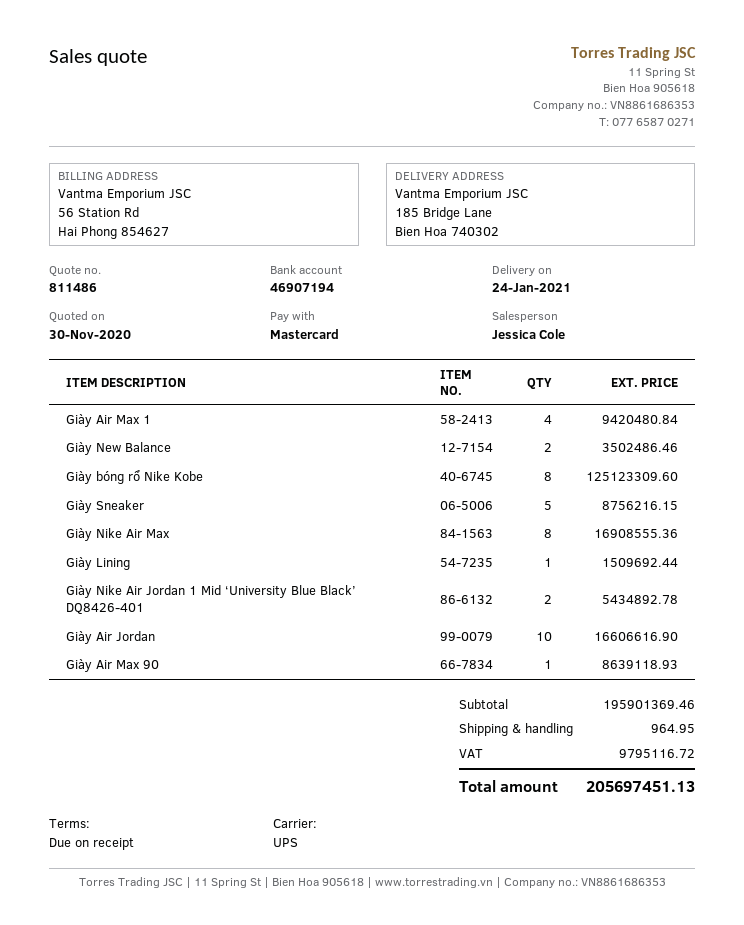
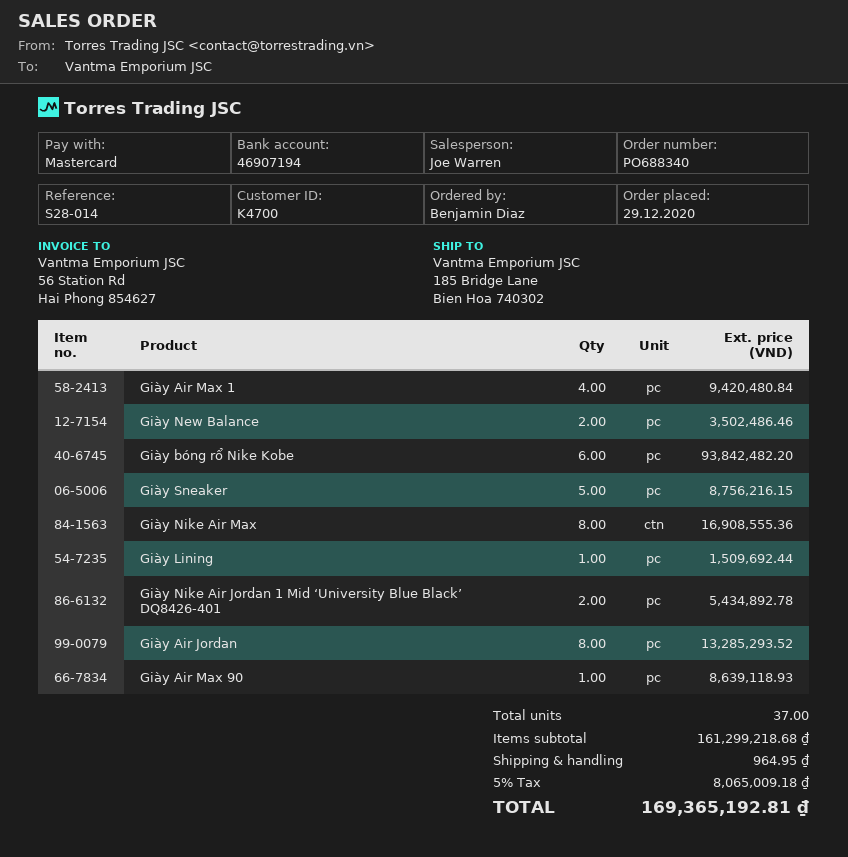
sales rep: Jessica Cole -> Joe Warren
Giày bóng rổ Nike Kobe: 8 for 125123309.60 -> 6 for 93842482.20
Giày Air Jordan: 10 for 16606616.90 -> 8 for 13285293.52
subtotal: 195901369.46 -> 161299218.68
tax: 9795116.72 -> 8065009.18
total: 205697451.13 -> 169365192.81

